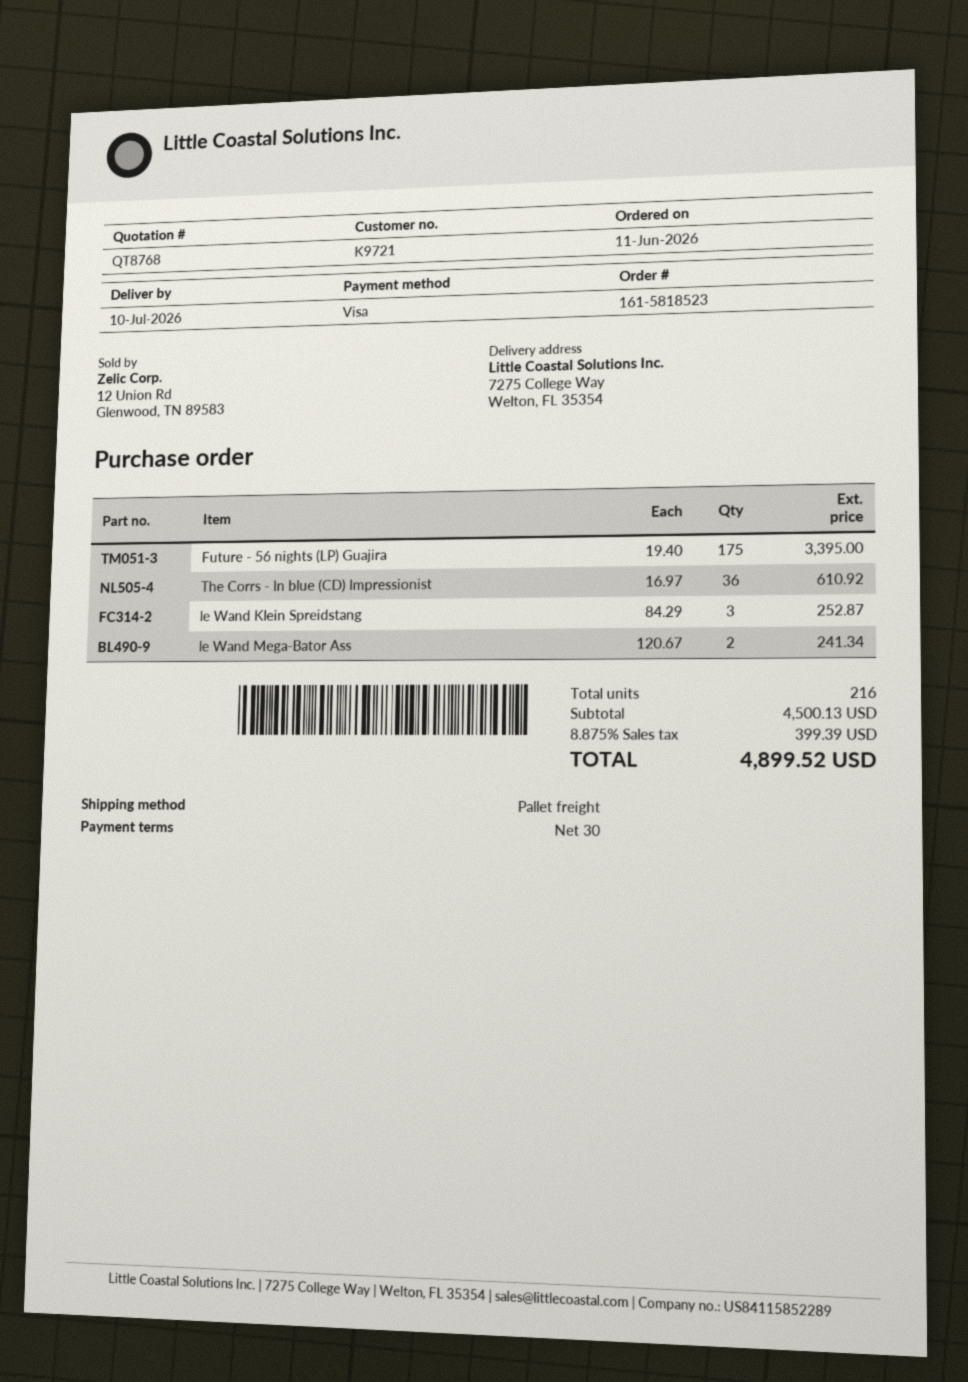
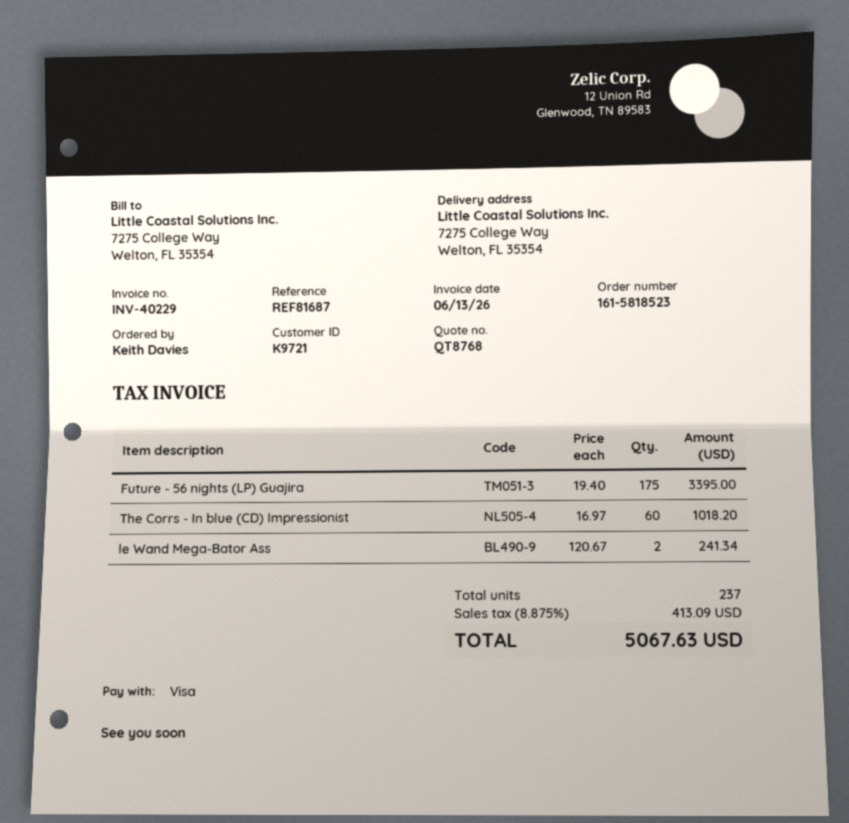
The Corrs - In blue (CD) Impressionist: 36 x 16.97 = 610.92 -> 60 x 16.97 = 1018.20
le Wand Klein Spreidstang: 3 x 84.29 = 252.87 -> none
total quantity: 216 -> 237
tax: 8.875% = 399.39 -> 8.875% = 413.09
total: 4899.52 -> 5067.63

